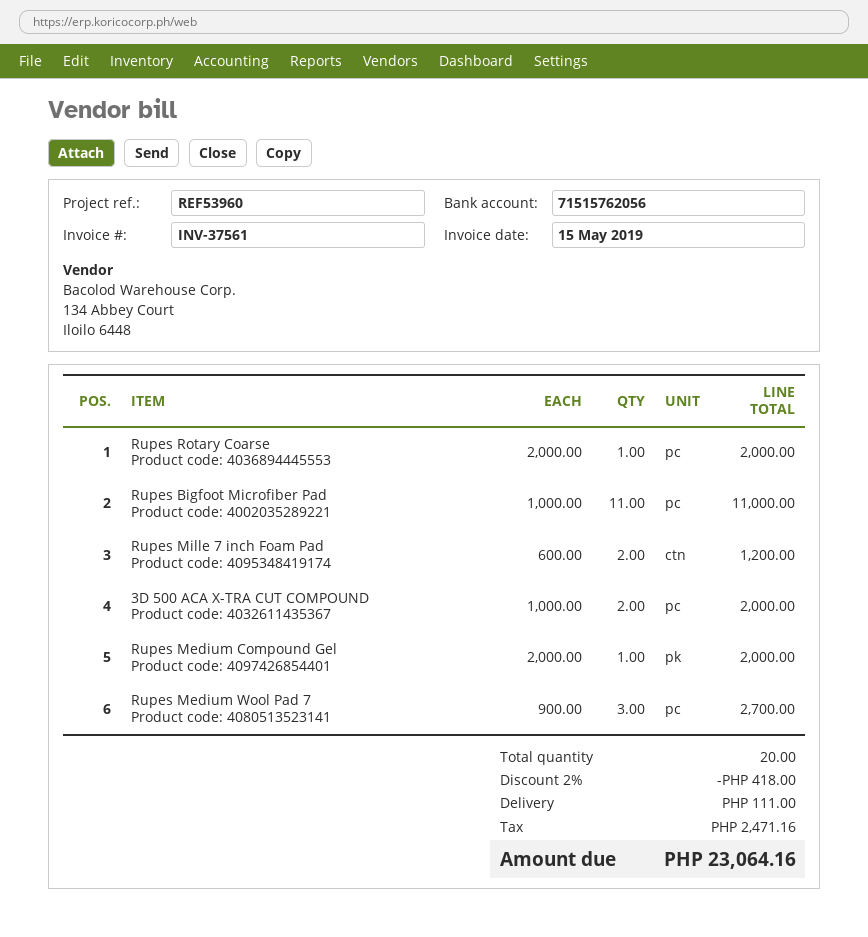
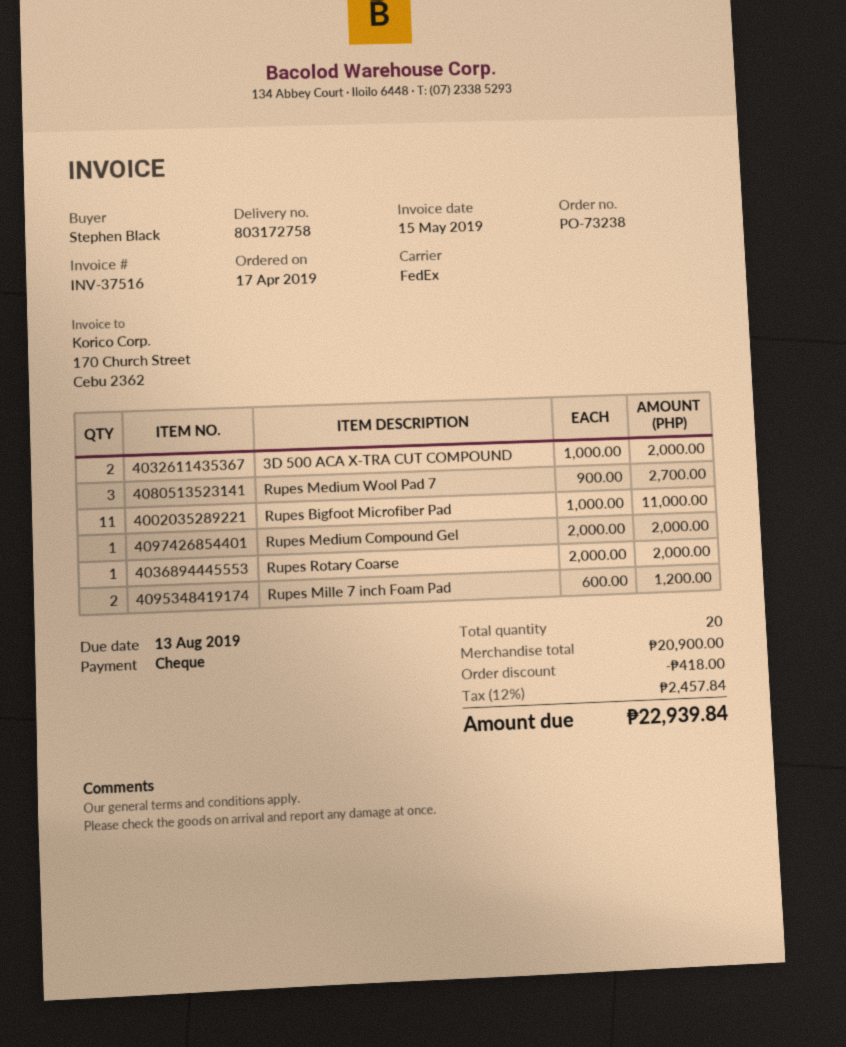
invoice number: INV-37561 -> INV-37516
shipping: 111.00 -> none
tax: 2471.16 -> 2457.84
total: 23064.16 -> 22939.84

